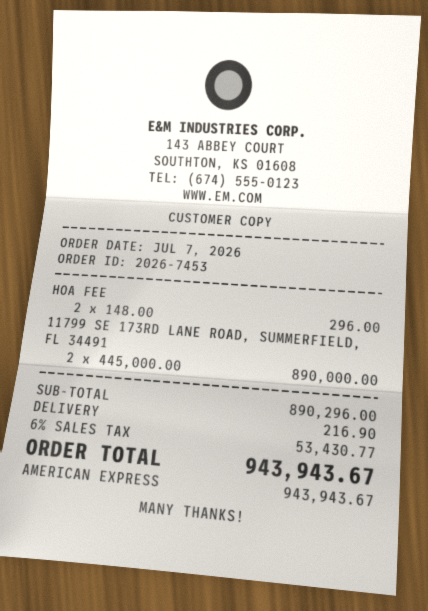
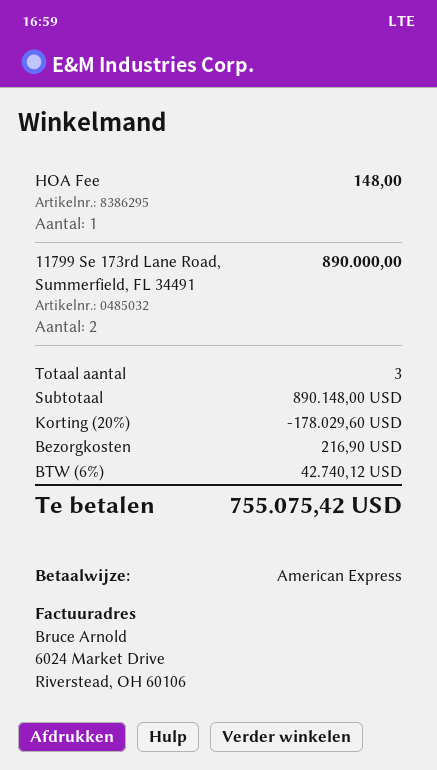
HOA FEE: 2 for 296.00 -> 1 for 148.00
subtotal: 890296.00 -> 890148.00
discount: none -> 20% = 178029.60
tax: 6% = 53430.77 -> 6% = 42740.12
total: 943943.67 -> 755075.42

